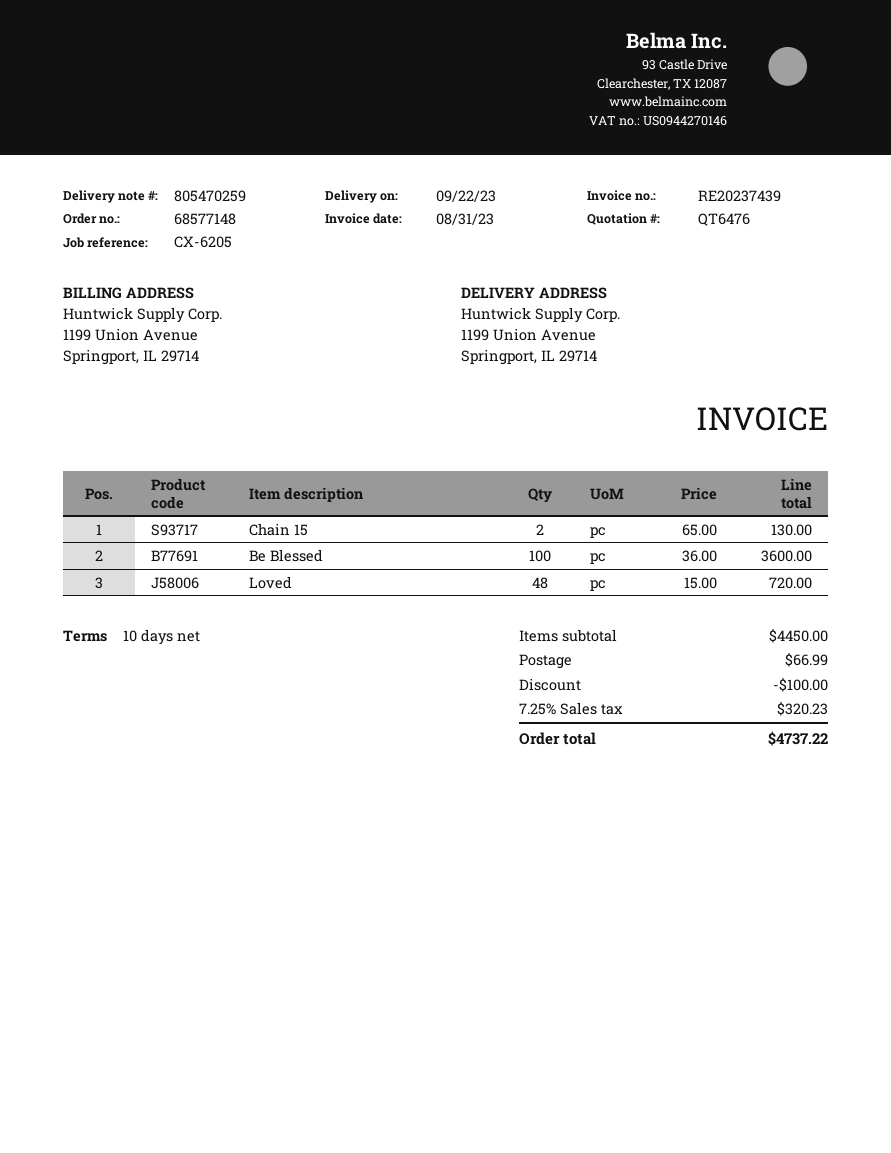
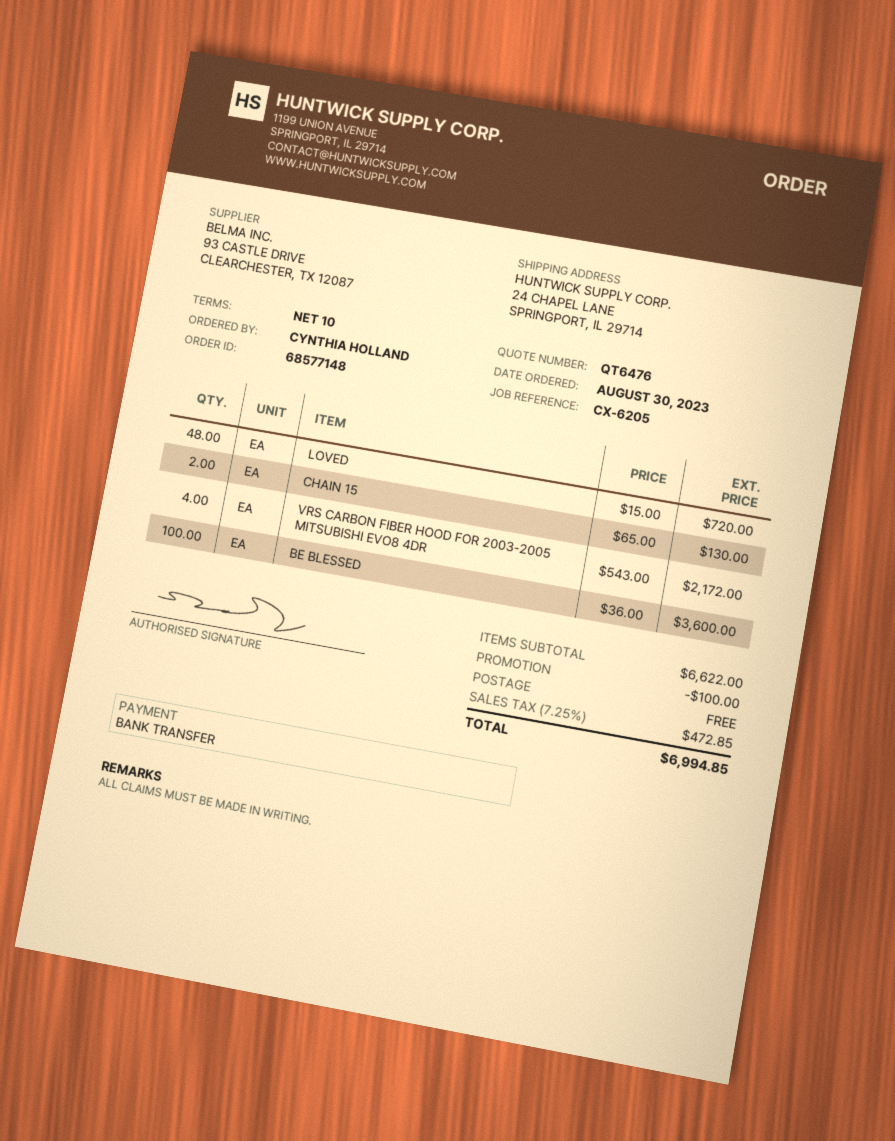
ship to: 1199 Union Avenue, Springport, IL 29714 -> 24 CHAPEL LANE, SPRINGPORT, IL 29714
VRS CARBON FIBER HOOD FOR 2003-2005 MITSUBISHI EVO8 4DR: none -> 4 x 543.00 = 2172.00
subtotal: 4450.00 -> 6622.00
shipping: 66.99 -> 0.00
tax: 7.25% = 320.23 -> 7.25% = 472.85
total: 4737.22 -> 6994.85

